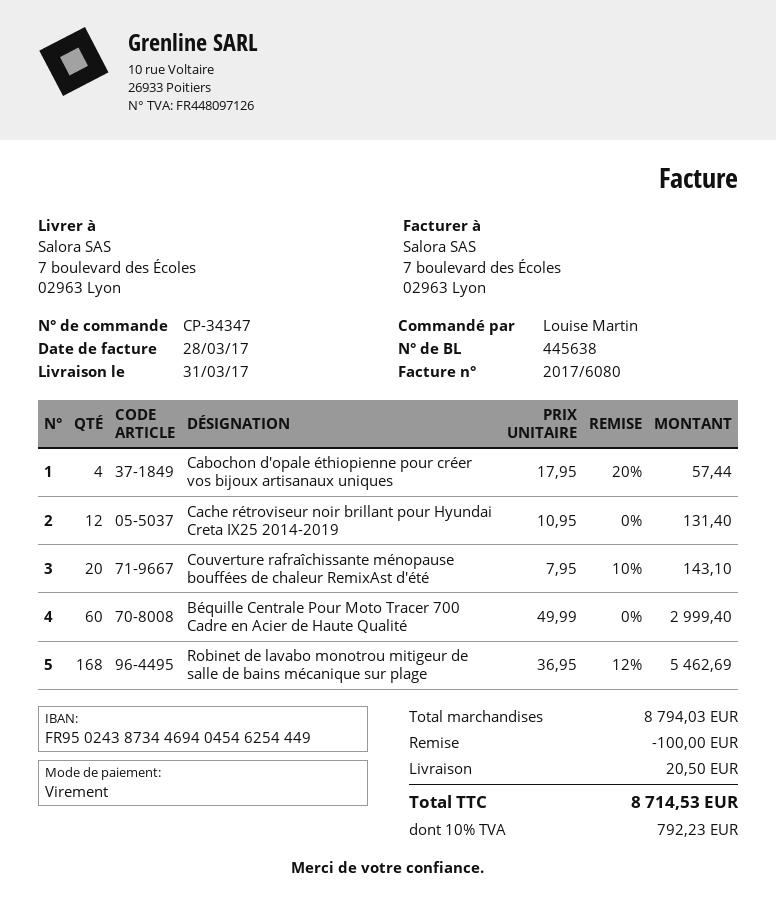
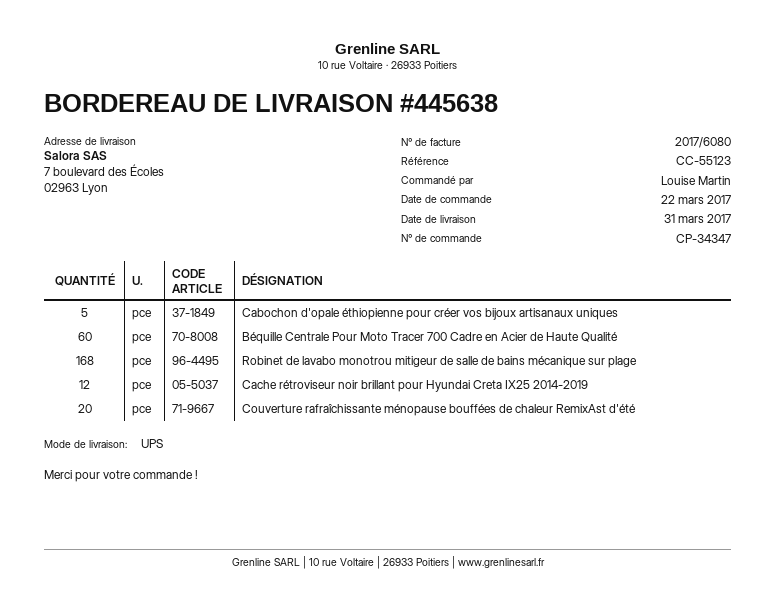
Cabochon d'opale éthiopienne pour créer vos bijoux artisanaux uniques: 4 -> 5

